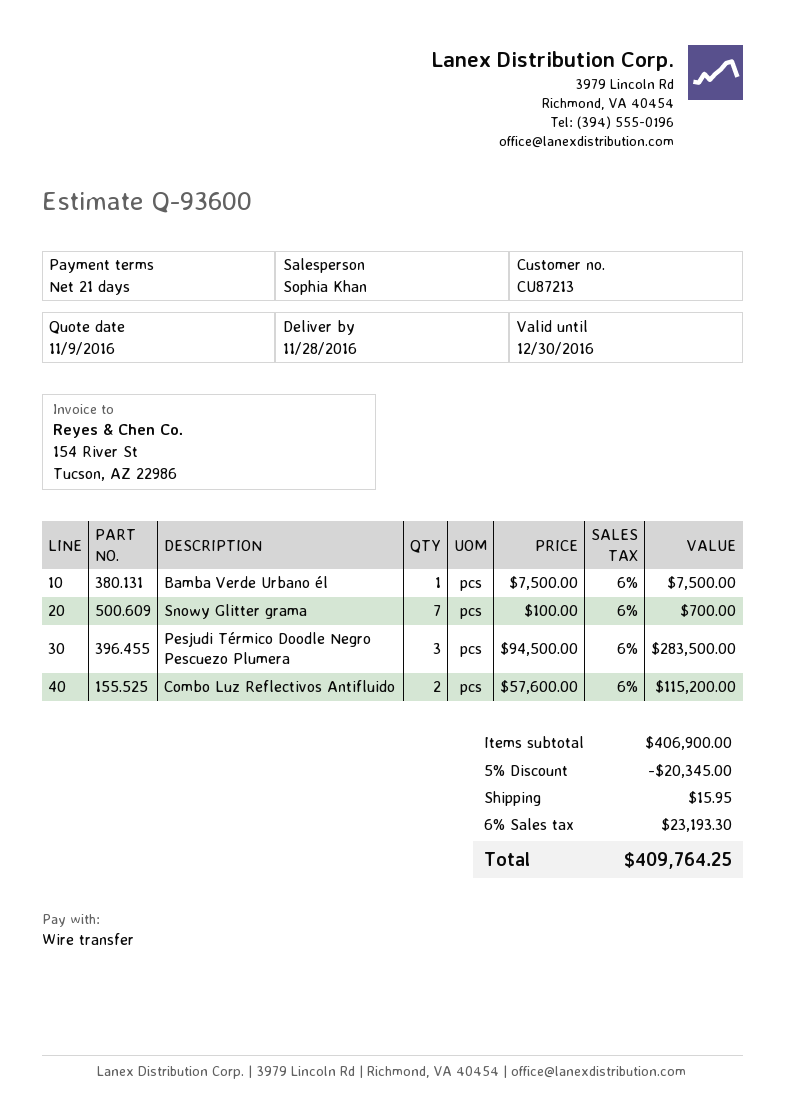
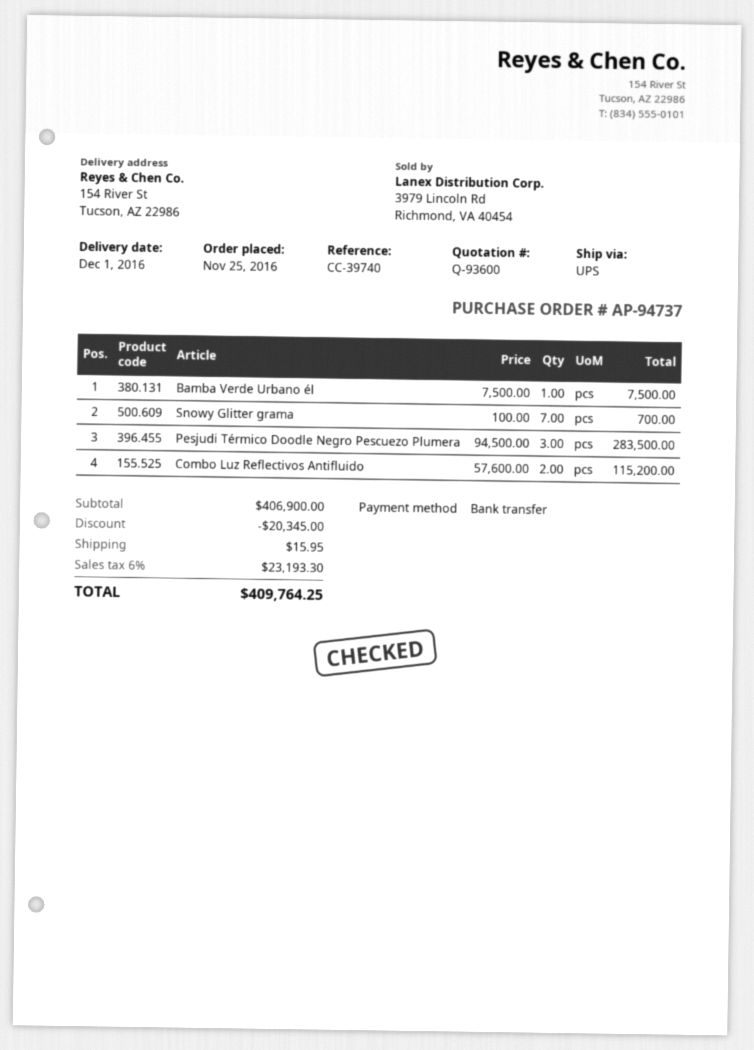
delivery date: 2016-11-28 -> 2016-12-01

